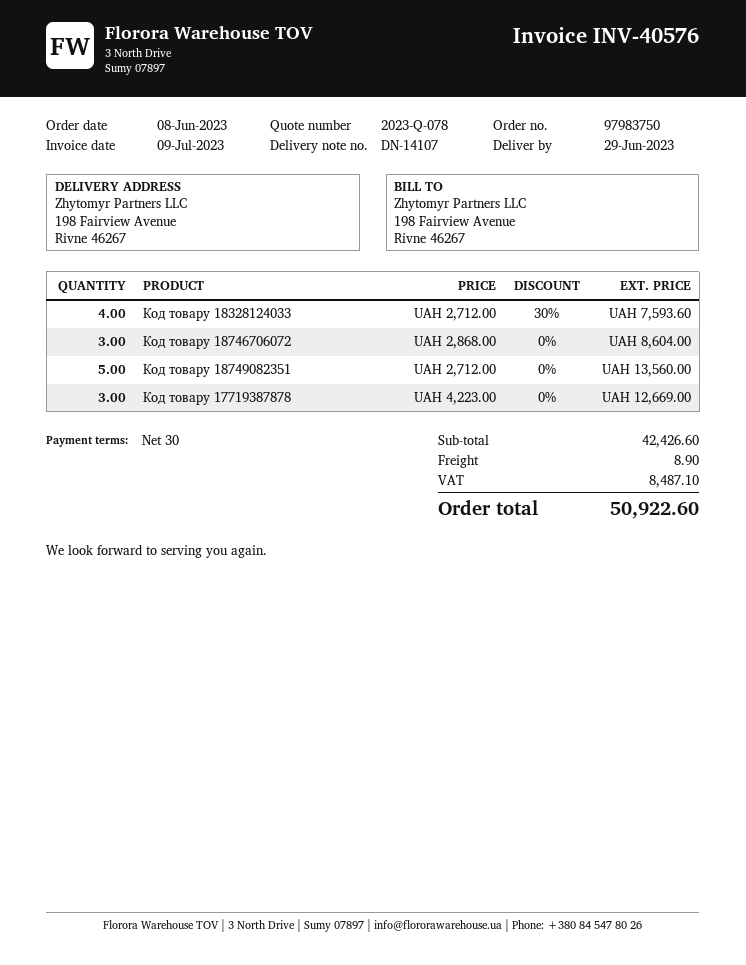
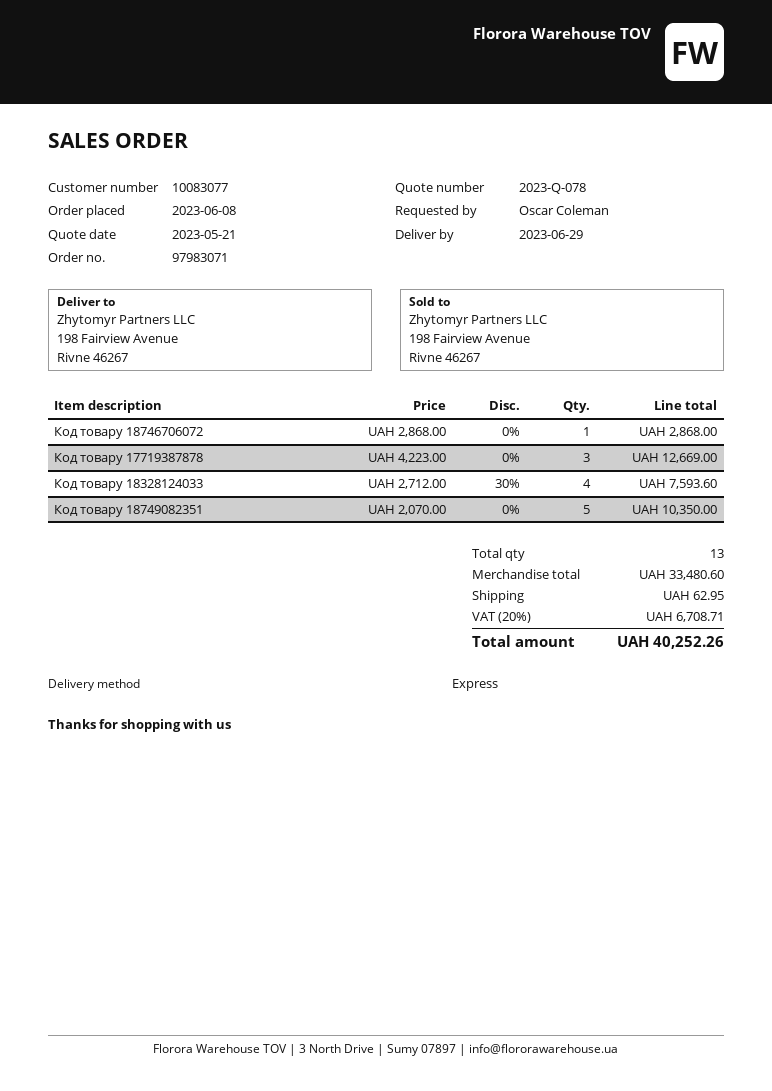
order number: 97983750 -> 97983071
Код товару 18746706072: 3 x 2868.00 = 8604.00 -> 1 x 2868.00 = 2868.00
Код товару 18749082351: 5 x 2712.00 = 13560.00 -> 5 x 2070.00 = 10350.00
subtotal: 42426.60 -> 33480.60
shipping: 8.90 -> 62.95
tax: 8487.10 -> 6708.71
total: 50922.60 -> 40252.26

